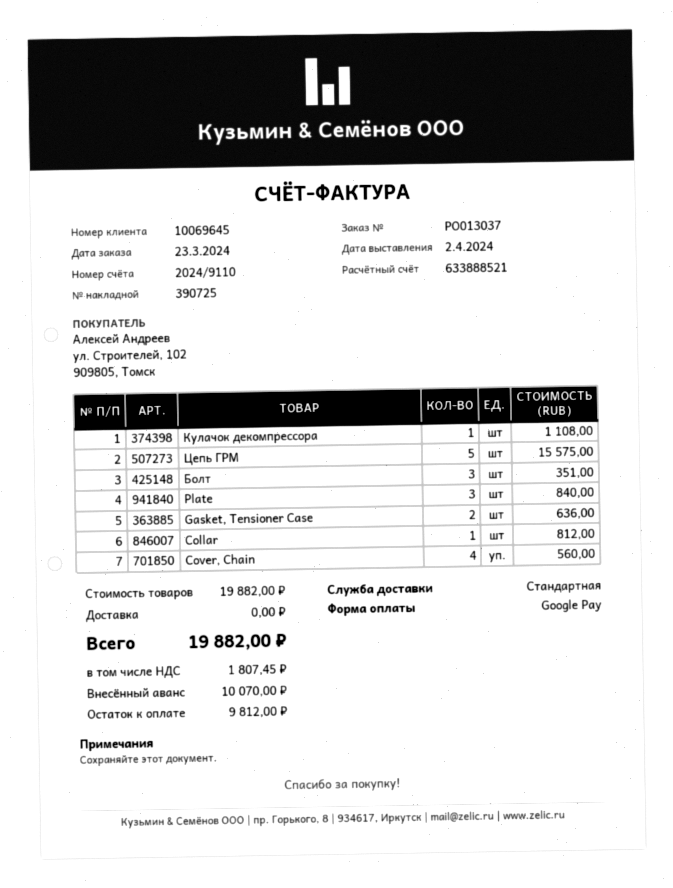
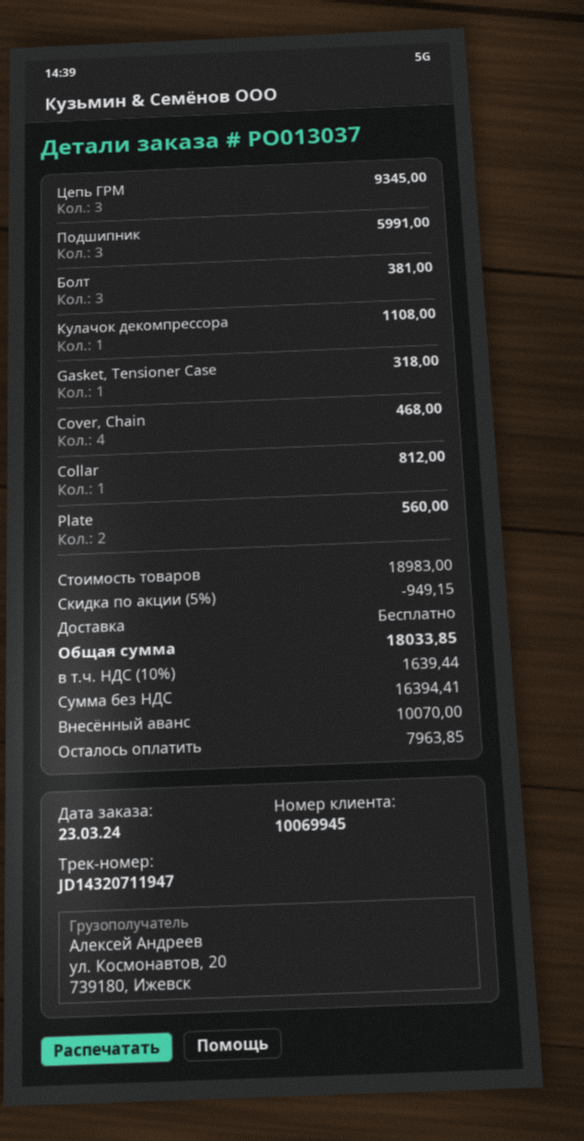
customer number: 10069645 -> 10069945
Цепь ГРМ: 5 for 15575.00 -> 3 for 9345.00
Болт: 3 for 351.00 -> 3 for 381.00
Plate: 3 for 840.00 -> 2 for 560.00
Gasket, Tensioner Case: 2 for 636.00 -> 1 for 318.00
Cover, Chain: 4 for 560.00 -> 4 for 468.00
Подшипник: none -> 3 for 5991.00
subtotal: 19882.00 -> 18983.00
discount: none -> 5% = 949.15
tax: 1807.45 -> 1639.44
total: 19882.00 -> 18033.85
balance: 9812.00 -> 7963.85

